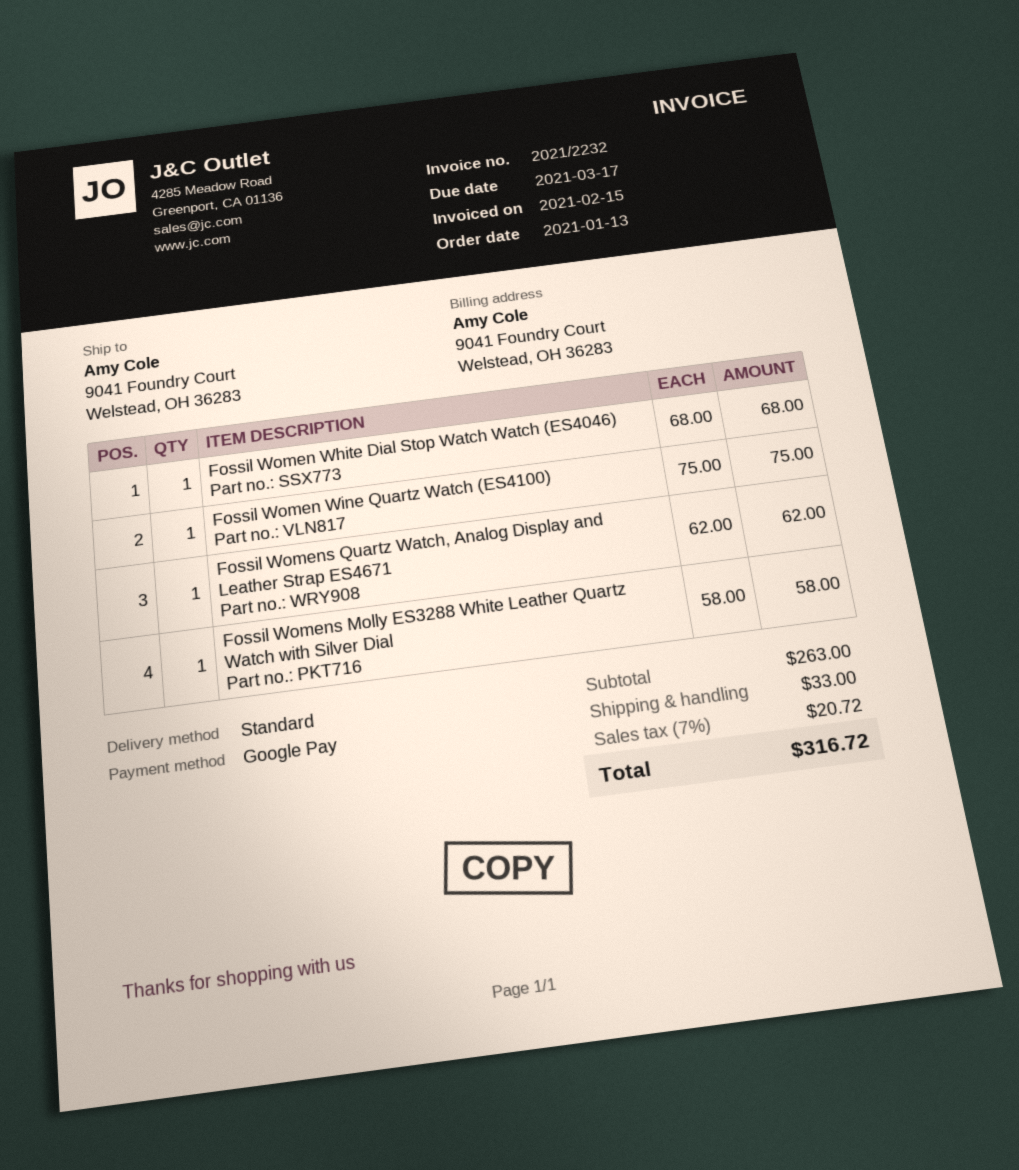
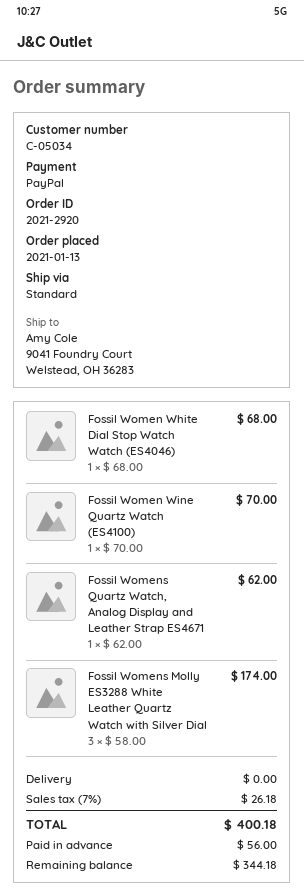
payment method: Google Pay -> PayPal
Fossil Women Wine Quartz Watch (ES4100): 1 x 75.00 = 75.00 -> 1 x 70.00 = 70.00
Fossil Womens Molly ES3288 White Leather Quartz Watch with Silver Dial: 1 x 58.00 = 58.00 -> 3 x 58.00 = 174.00
shipping: 33.00 -> 0.00
tax: 7% = 20.72 -> 7% = 26.18
total: 316.72 -> 400.18

